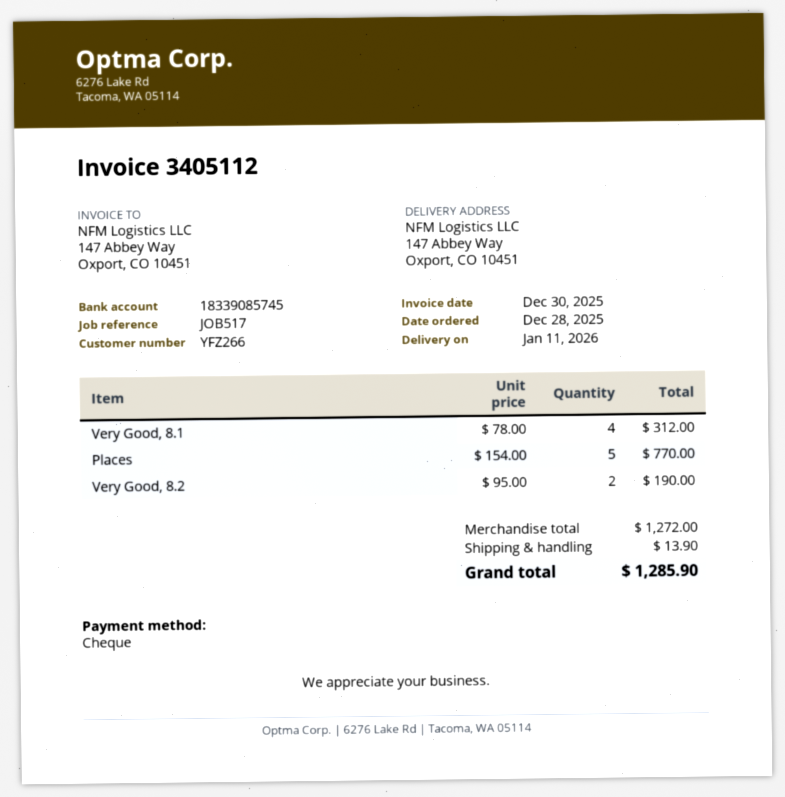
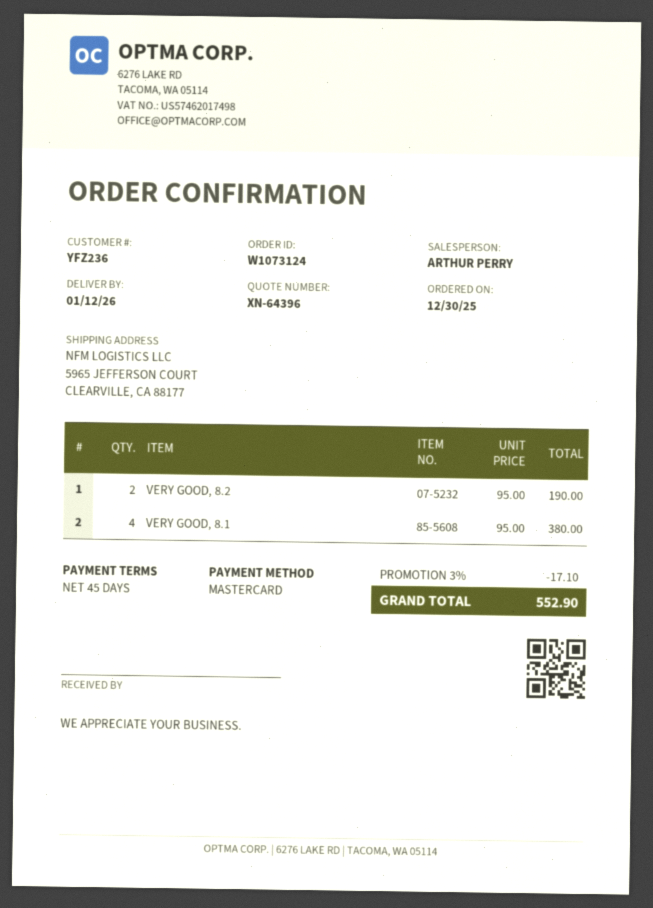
order date: 2025-12-28 -> 2025-12-30
delivery date: 2026-01-11 -> 2026-01-12
customer number: YFZ266 -> YFZ236
payment method: cheque -> Mastercard
ship to: 147 Abbey Way, Oxport, CO 10451 -> 5965 JEFFERSON COURT, CLEARVILLE, CA 88177
Very Good, 8.1: 4 x 78.00 = 312.00 -> 4 x 95.00 = 380.00
Places: 5 x 154.00 = 770.00 -> none
discount: none -> 3% = 17.10
shipping: 13.90 -> none
total: 1285.90 -> 552.90

